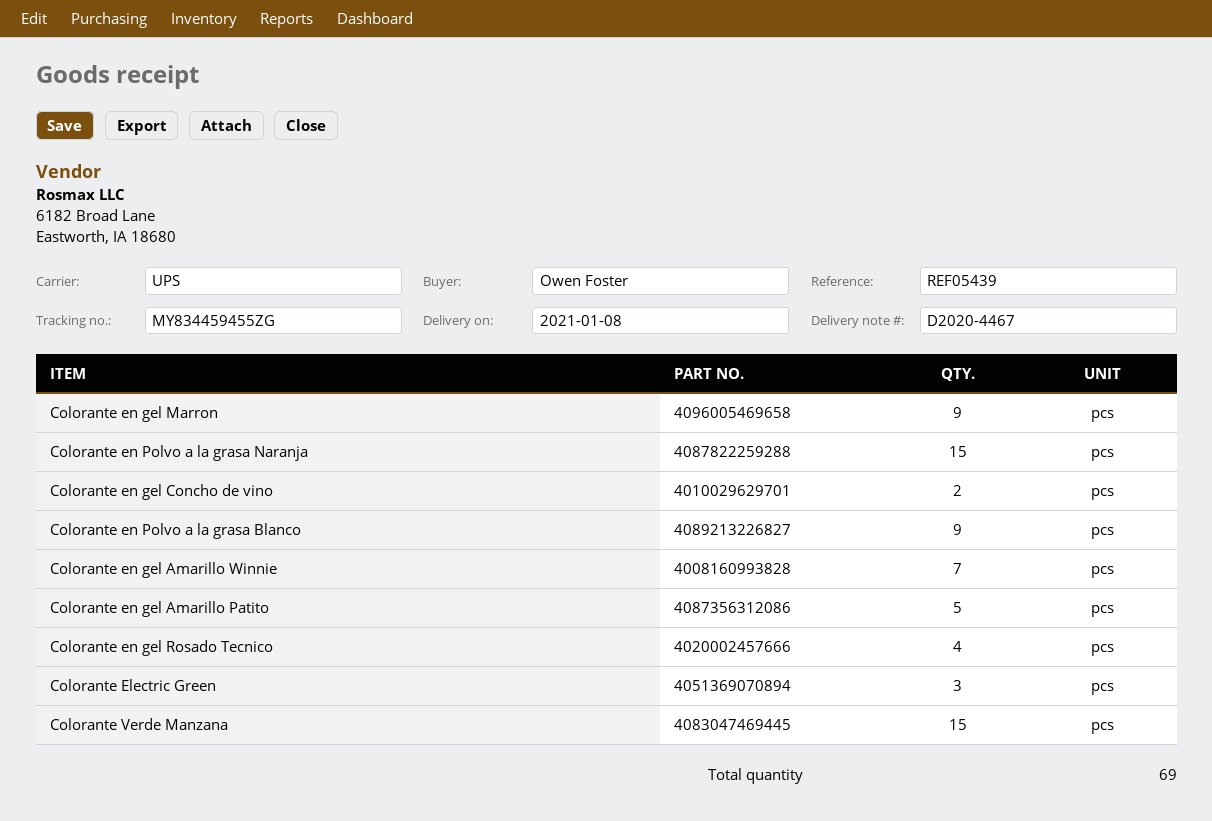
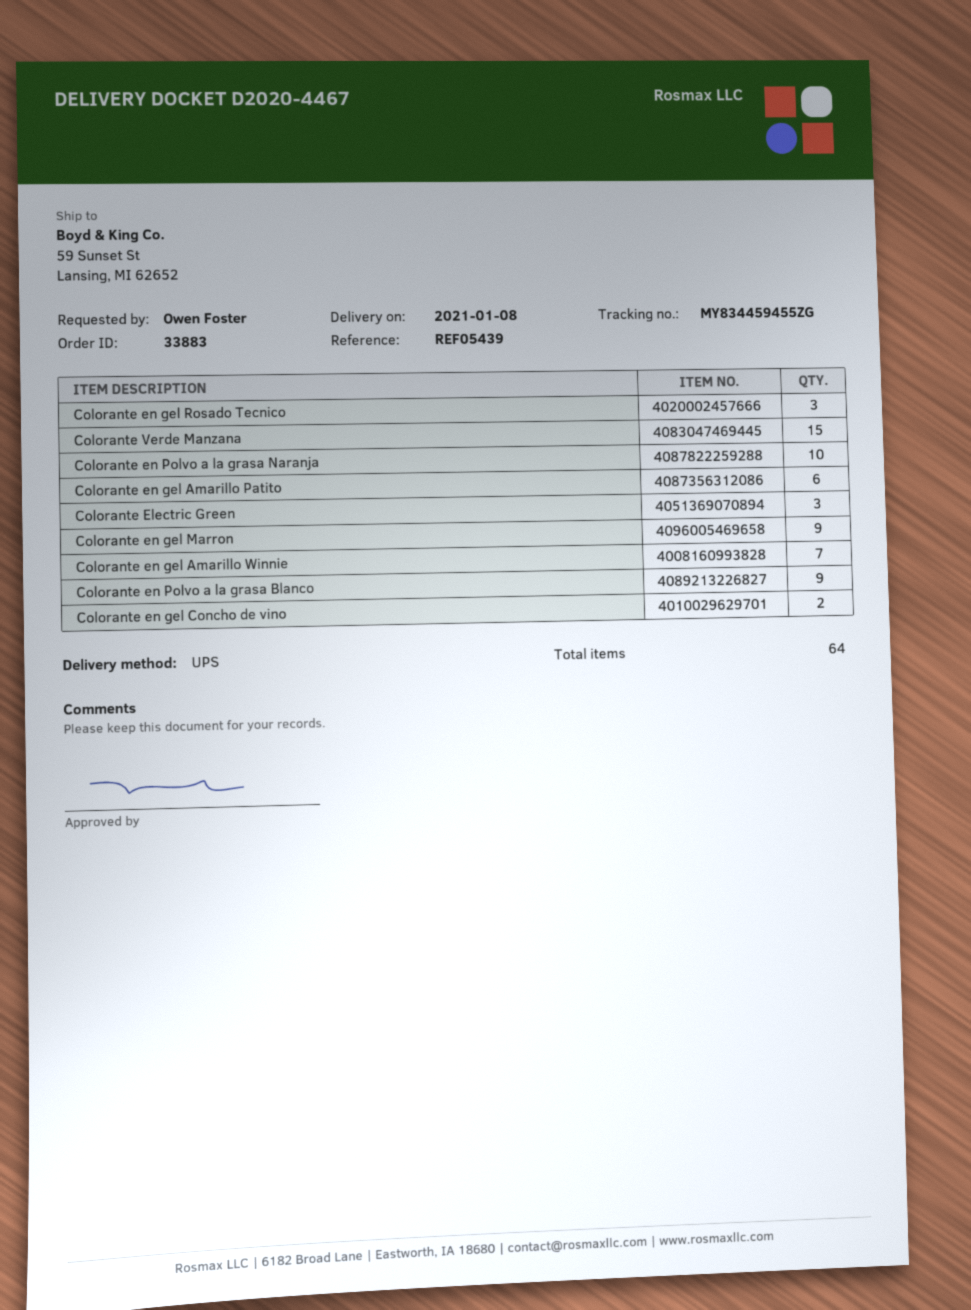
Colorante en Polvo a la grasa Naranja: 15 -> 10
Colorante en gel Amarillo Patito: 5 -> 6
Colorante en gel Rosado Tecnico: 4 -> 3
total quantity: 69 -> 64

